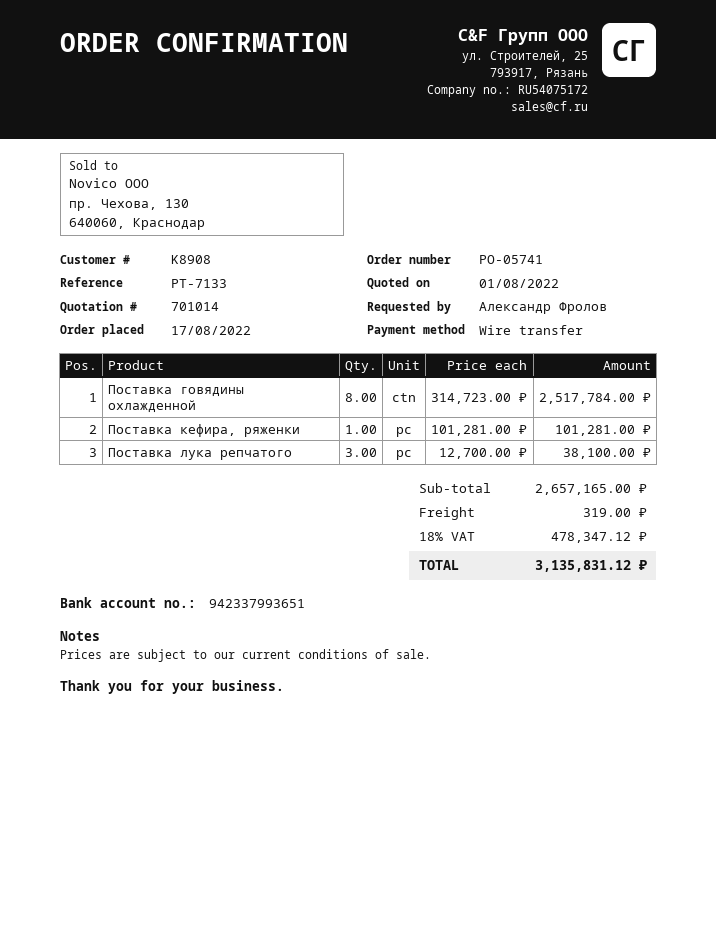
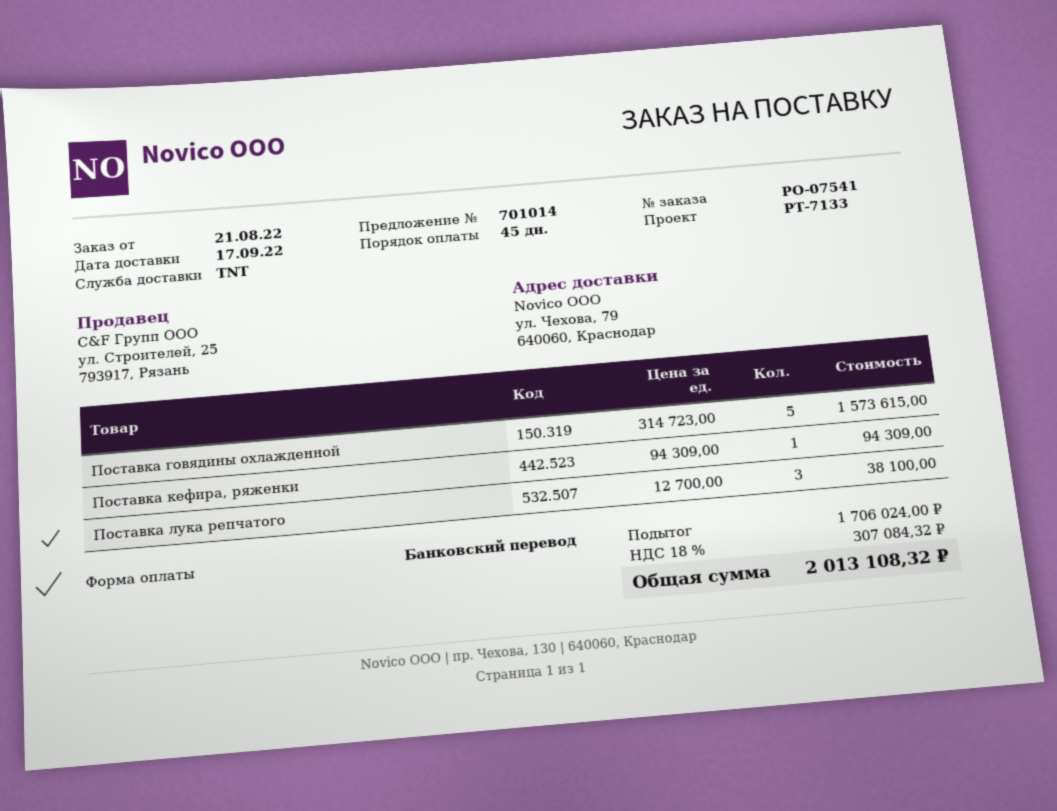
order number: PO-05741 -> PO-07541
order date: 2022-08-17 -> 2022-08-21
Поставка говядины охлажденной: 8 x 314723.00 = 2517784.00 -> 5 x 314723.00 = 1573615.00
Поставка кефира, ряженки: 1 x 101281.00 = 101281.00 -> 1 x 94309.00 = 94309.00
subtotal: 2657165.00 -> 1706024.00
shipping: 319.00 -> none
tax: 18% = 478347.12 -> 18% = 307084.32
total: 3135831.12 -> 2013108.32

